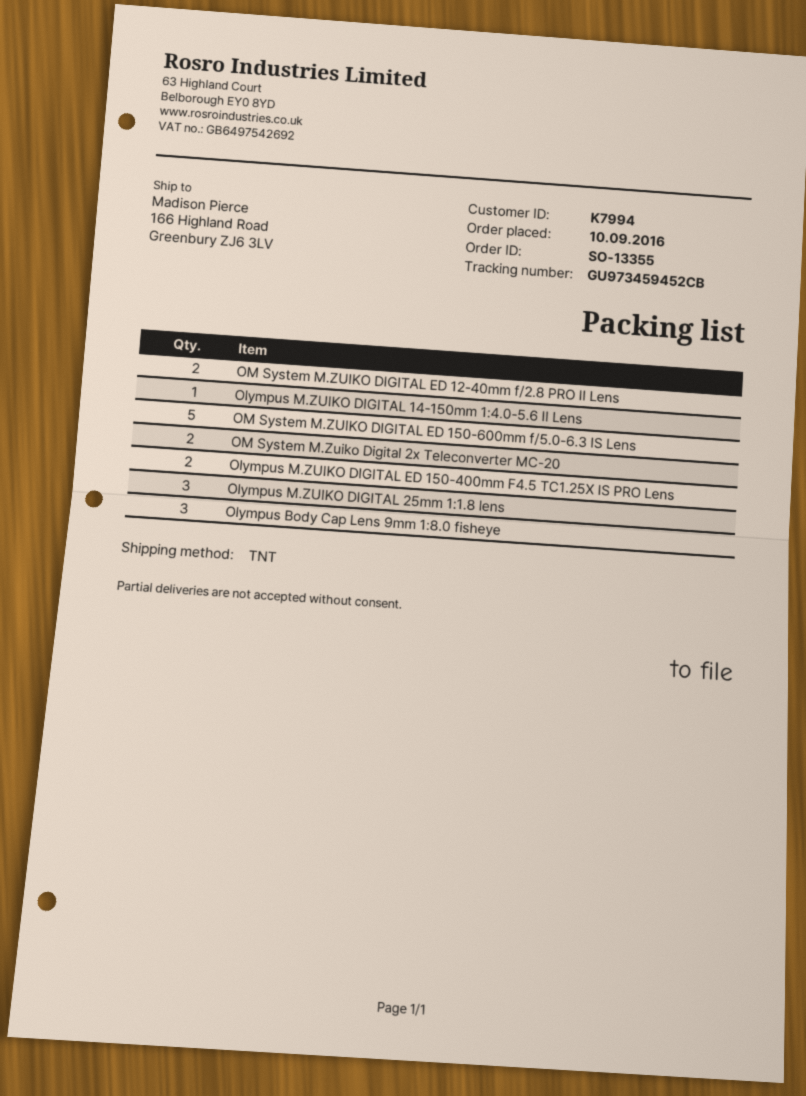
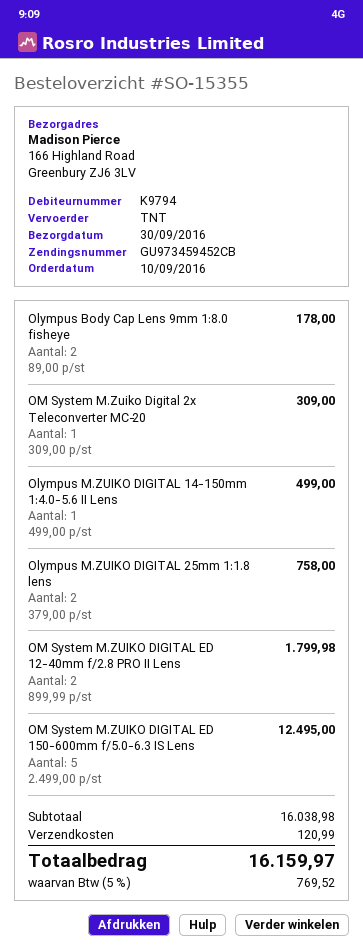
order number: SO-13355 -> SO-15355
customer number: K7994 -> K9794
OM System M.Zuiko Digital 2x Teleconverter MC‑20: 2 -> 1
Olympus M.ZUIKO DIGITAL ED 150‑400mm F4.5 TC1.25X IS PRO Lens: 2 -> none
Olympus M.ZUIKO DIGITAL 25mm 1:1.8 lens: 3 -> 2
Olympus Body Cap Lens 9mm 1:8.0 fisheye: 3 -> 2

